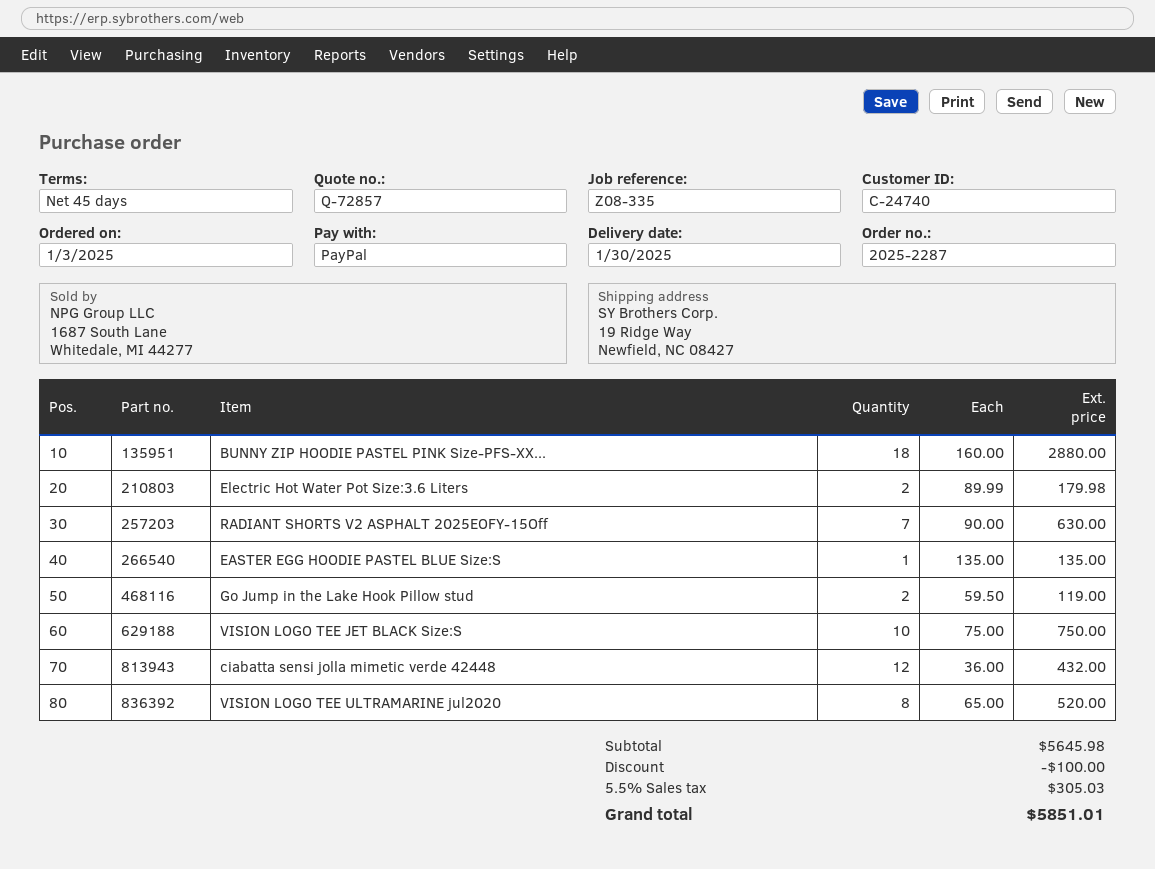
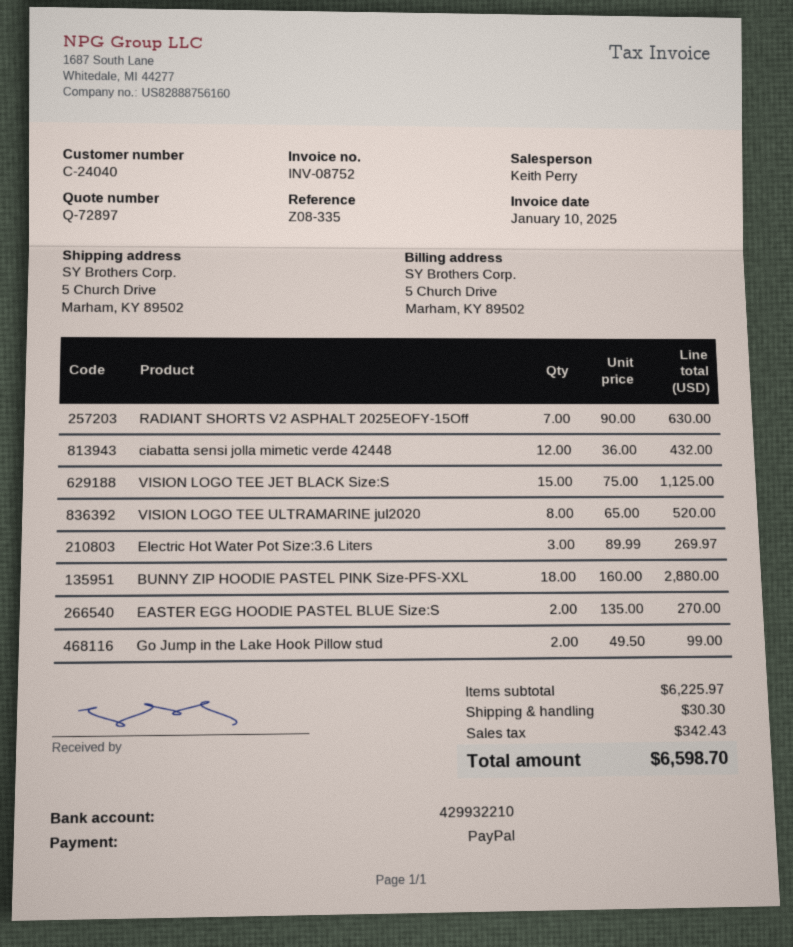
quote number: Q-72857 -> Q-72897
customer number: C-24740 -> C-24040
ship to: 19 Ridge Way, Newfield, NC 08427 -> 5 Church Drive, Marham, KY 89502
Electric Hot Water Pot Size:3.6 Liters: 2 x 89.99 = 179.98 -> 3 x 89.99 = 269.97
EASTER EGG HOODIE PASTEL BLUE Size:S: 1 x 135.00 = 135.00 -> 2 x 135.00 = 270.00
Go Jump in the Lake Hook Pillow stud: 2 x 59.50 = 119.00 -> 2 x 49.50 = 99.00
VISION LOGO TEE JET BLACK Size:S: 10 x 75.00 = 750.00 -> 15 x 75.00 = 1125.00
subtotal: 5645.98 -> 6225.97
discount: 100.00 -> none
shipping: none -> 30.30
tax: 305.03 -> 342.43
total: 5851.01 -> 6598.70

